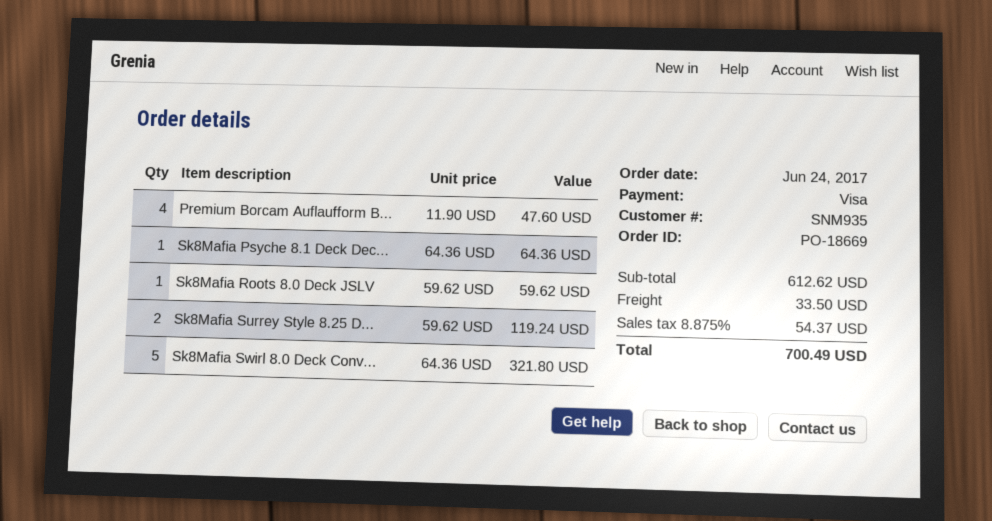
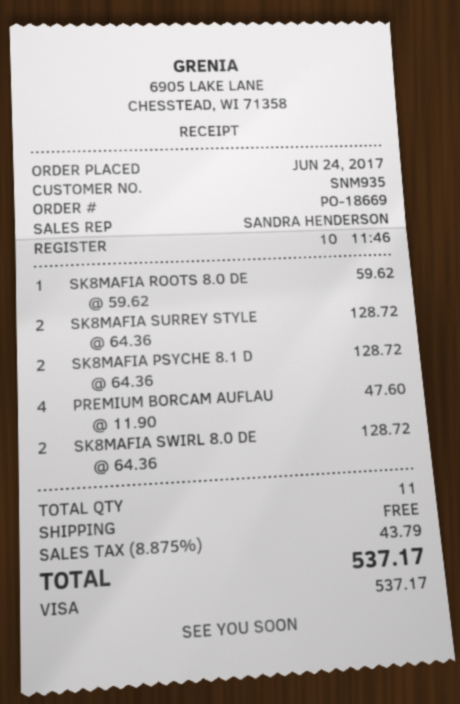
Sk8Mafia Psyche 8.1 Deck Dec...: 1 x 64.36 = 64.36 -> 2 x 64.36 = 128.72
Sk8Mafia Surrey Style 8.25 D...: 2 x 59.62 = 119.24 -> 2 x 64.36 = 128.72
Sk8Mafia Swirl 8.0 Deck Conv...: 5 x 64.36 = 321.80 -> 2 x 64.36 = 128.72
shipping: 33.50 -> 0.00
tax: 8.875% = 54.37 -> 8.875% = 43.79
total: 700.49 -> 537.17

